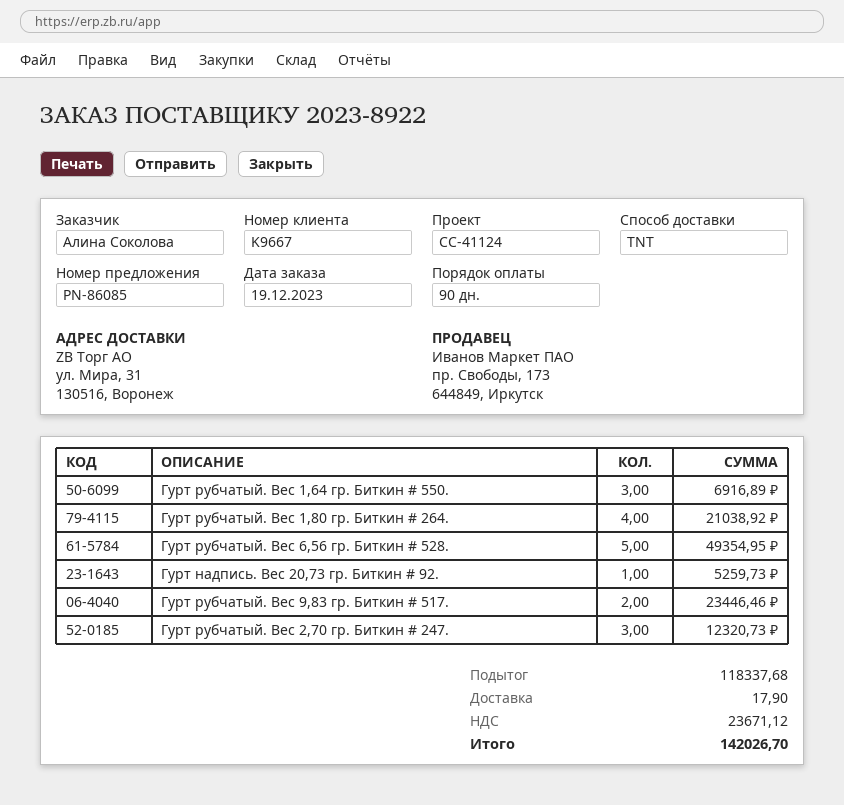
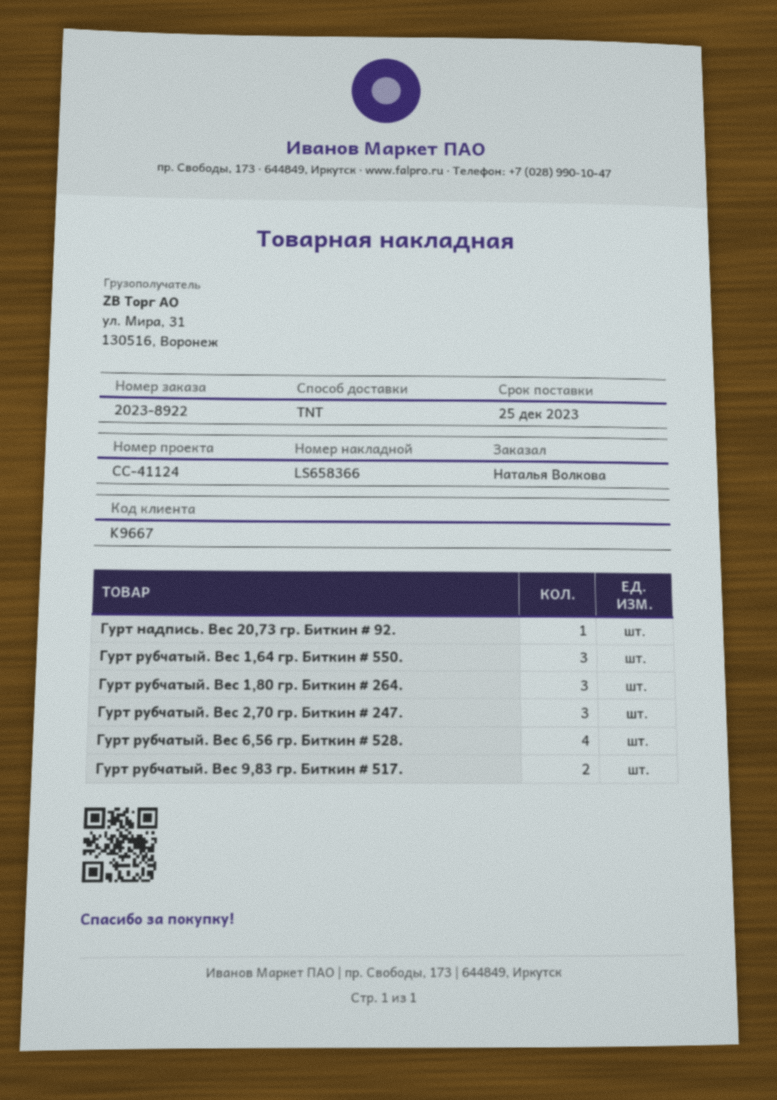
ordered by: Алина Соколова -> Наталья Волкова
Гурт рубчатый. Вес 1,80 гр. Биткин # 264.: 4 -> 3
Гурт рубчатый. Вес 6,56 гр. Биткин # 528.: 5 -> 4

